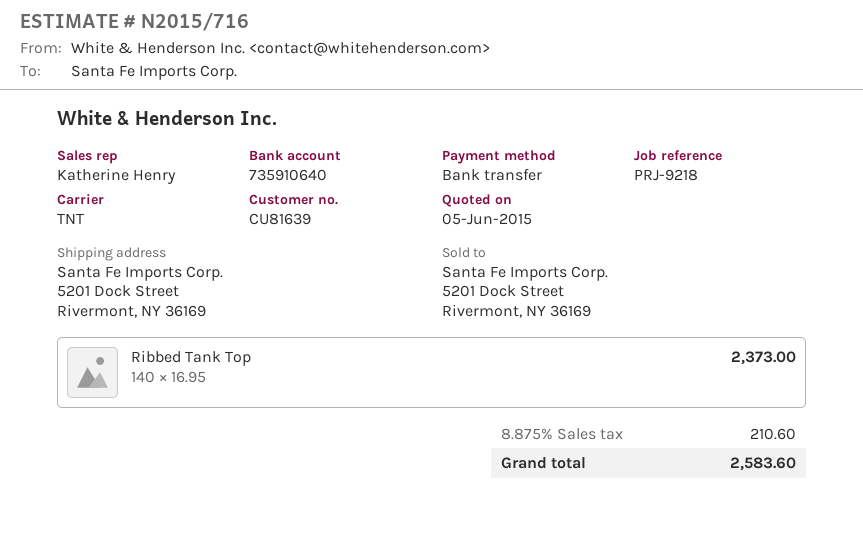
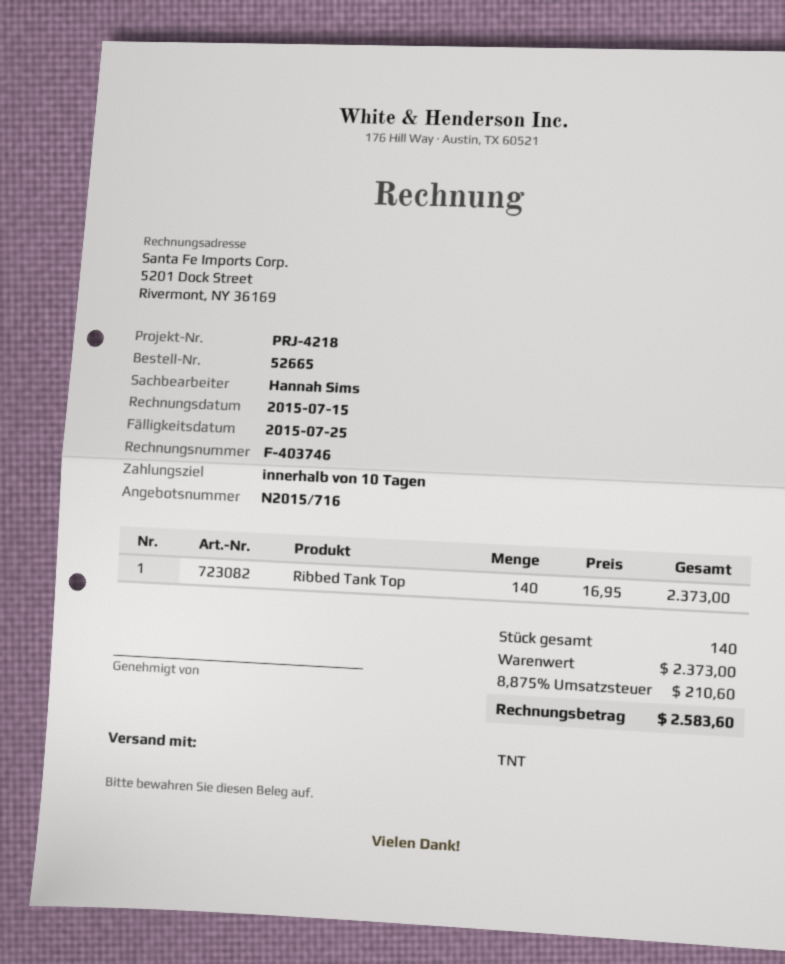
reference: PRJ-9218 -> PRJ-4218
sales rep: Katherine Henry -> Hannah Sims

